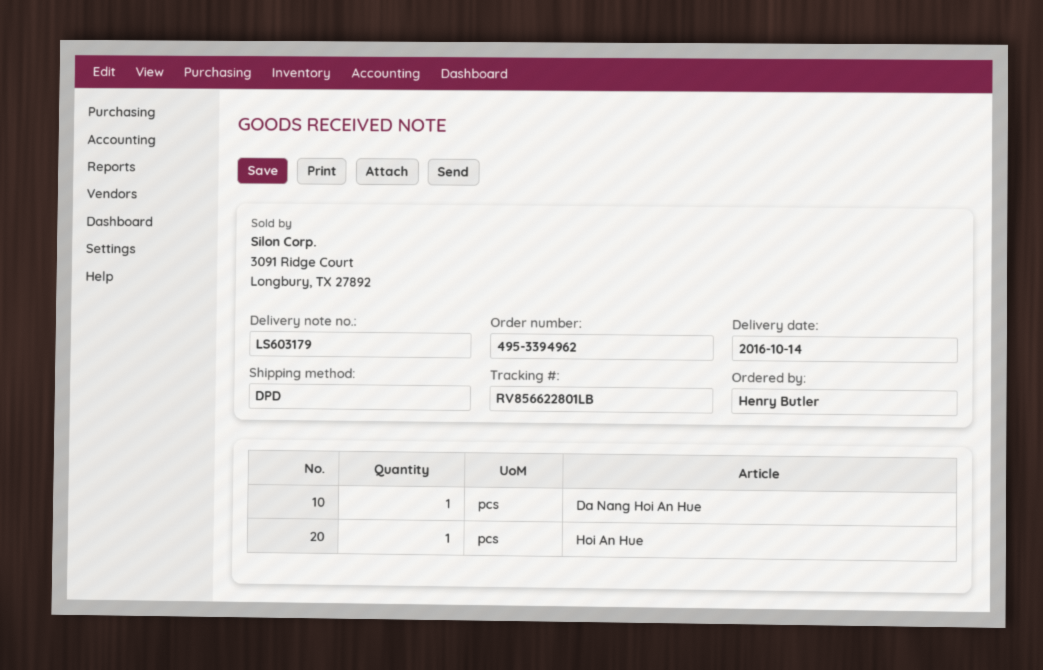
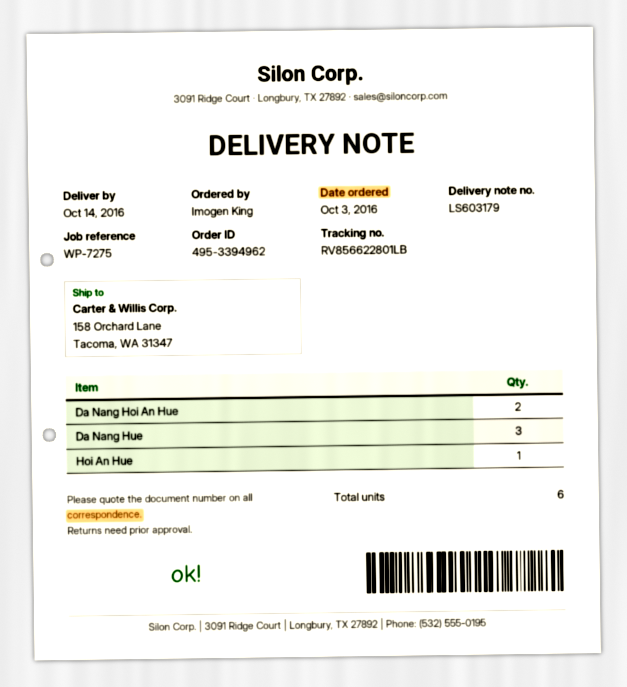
ordered by: Henry Butler -> Imogen King
Da Nang Hoi An Hue: 1 -> 2
Da Nang Hue: none -> 3

